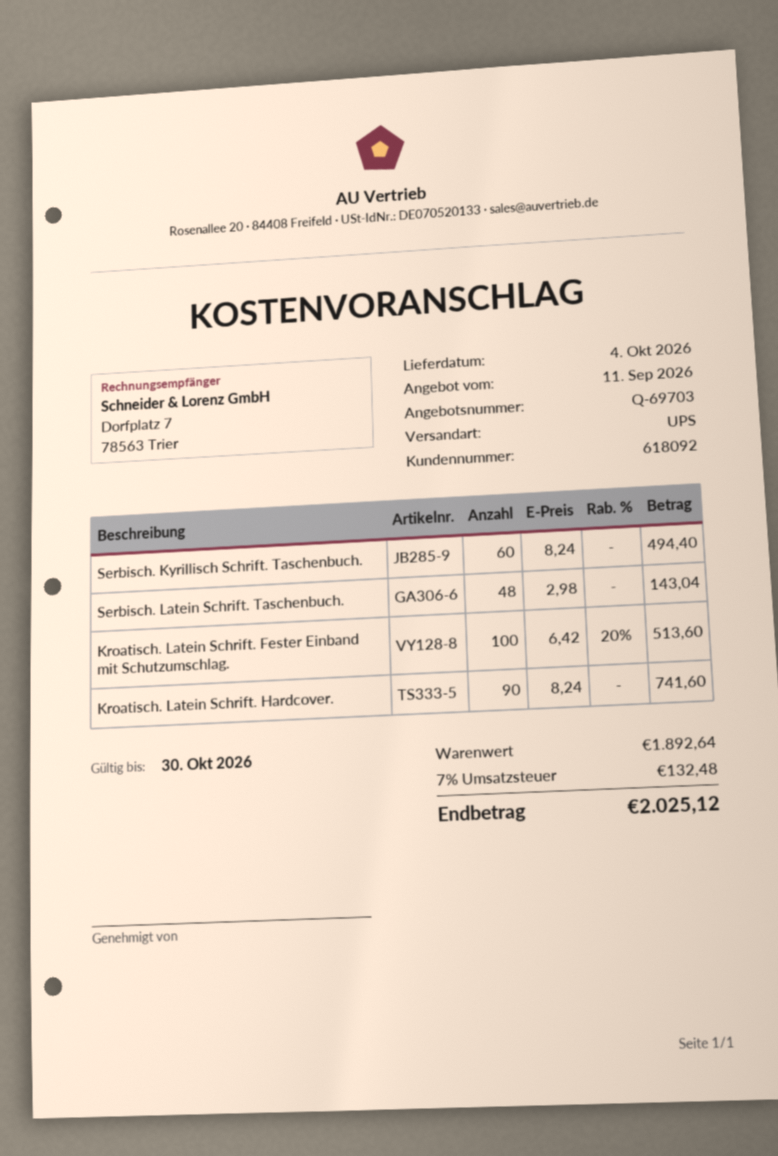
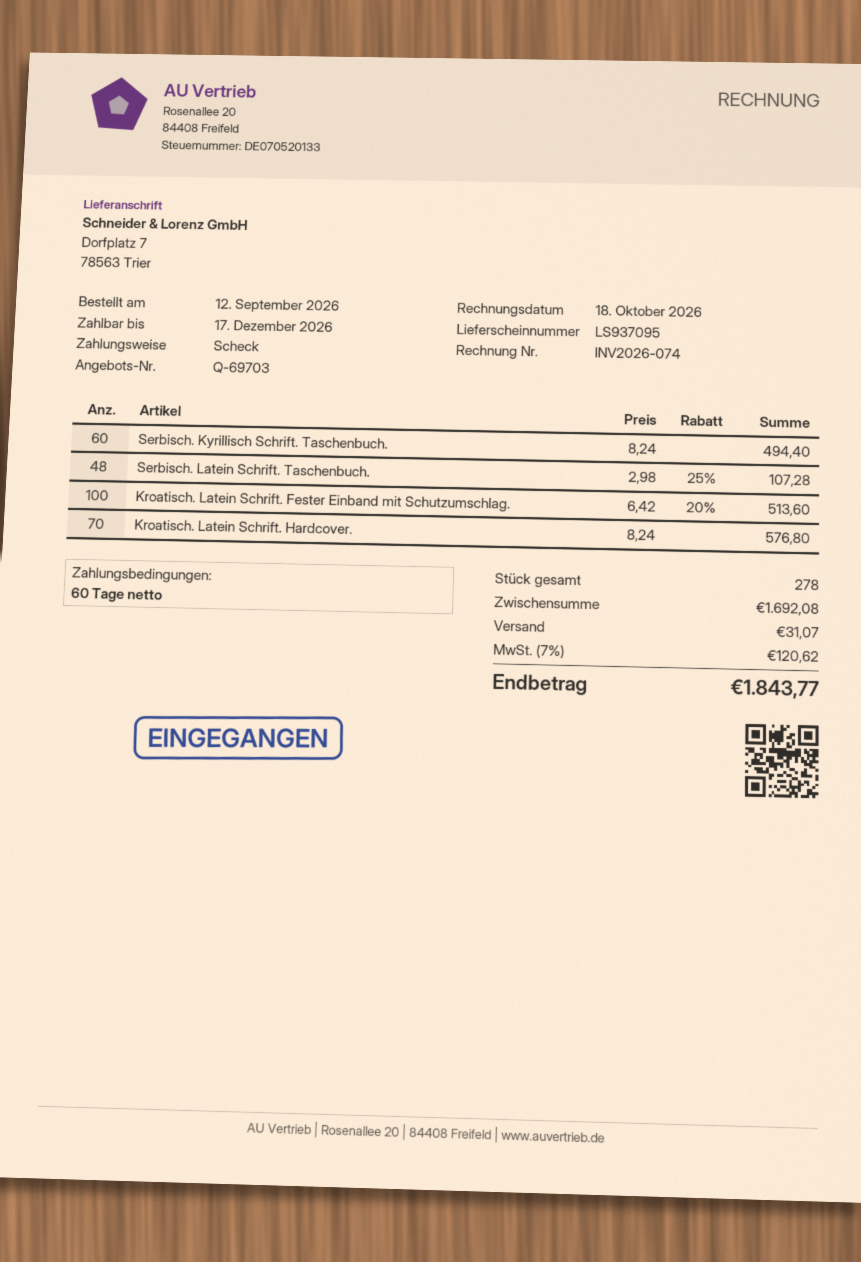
Serbisch. Latein Schrift. Taschenbuch.: 48 x 2.98 = 143.04 -> 48 x 2.98 - 25% = 107.28
Kroatisch. Latein Schrift. Hardcover.: 90 x 8.24 = 741.60 -> 70 x 8.24 = 576.80
subtotal: 1892.64 -> 1692.08
shipping: none -> 31.07
tax: 7% = 132.48 -> 7% = 120.62
total: 2025.12 -> 1843.77

